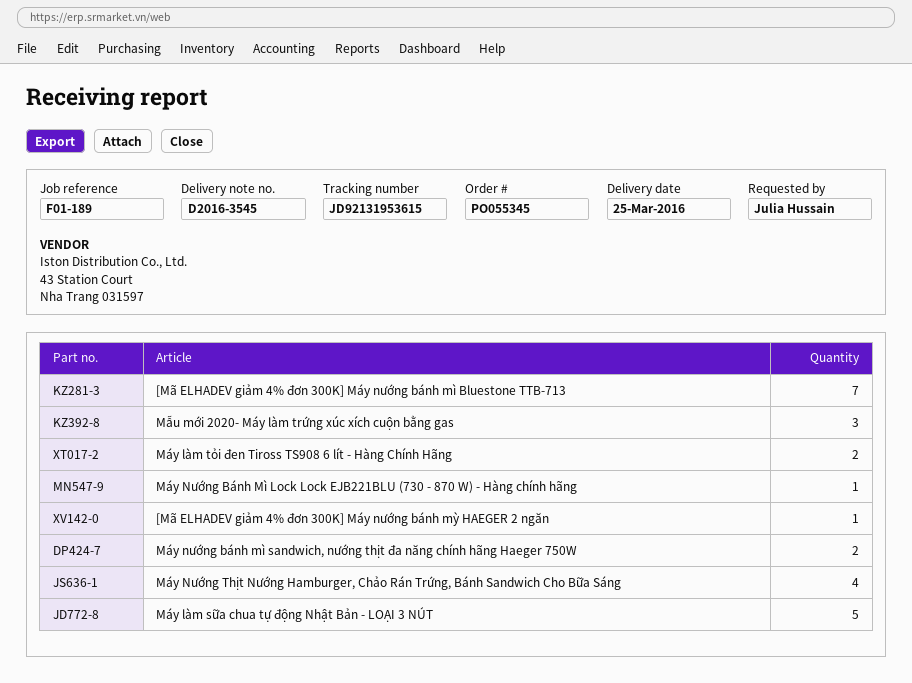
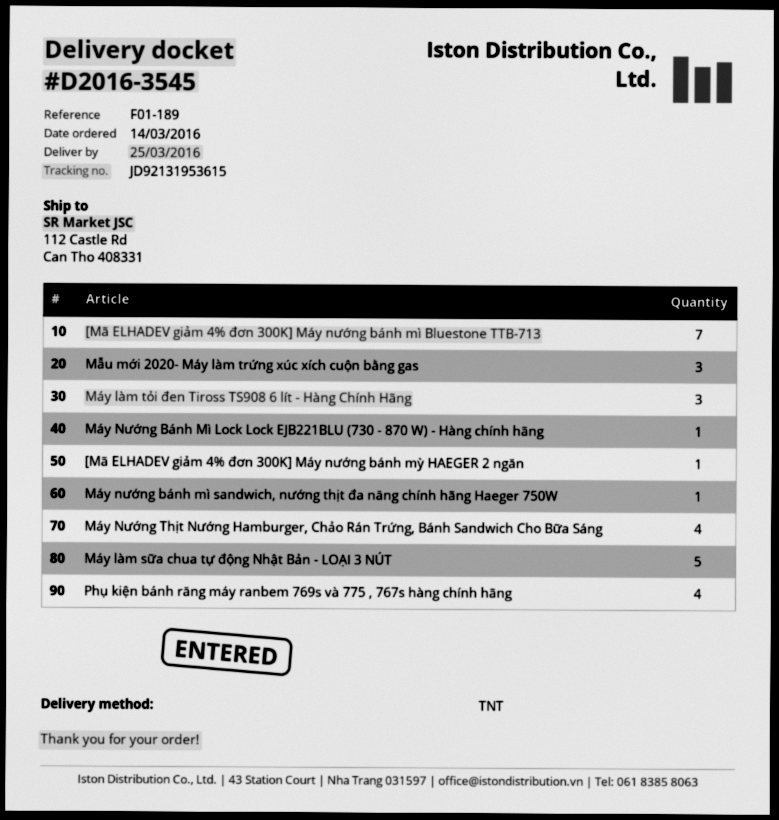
Máy làm tỏi đen Tiross TS908 6 lít - Hàng Chính Hãng: 2 -> 3
Máy nướng bánh mì sandwich, nướng thịt đa năng chính hãng Haeger 750W: 2 -> 1
Phụ kiện bánh răng máy ranbem 769s và 775 , 767s hàng chính hãng: none -> 4

